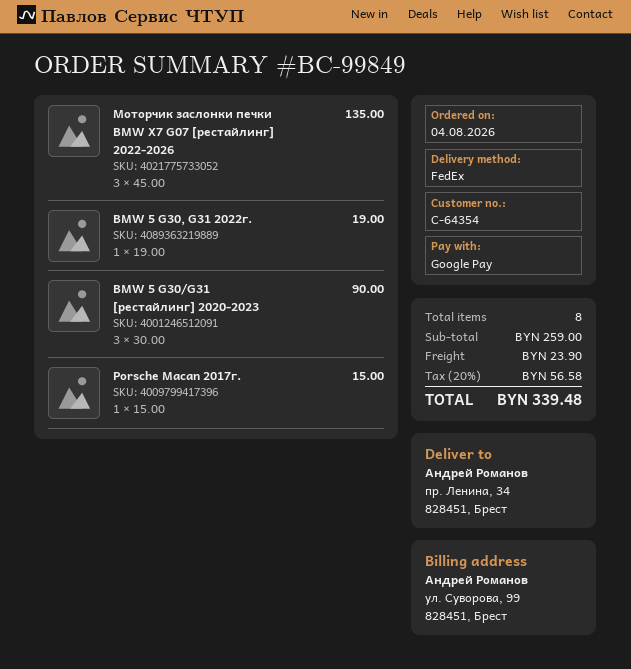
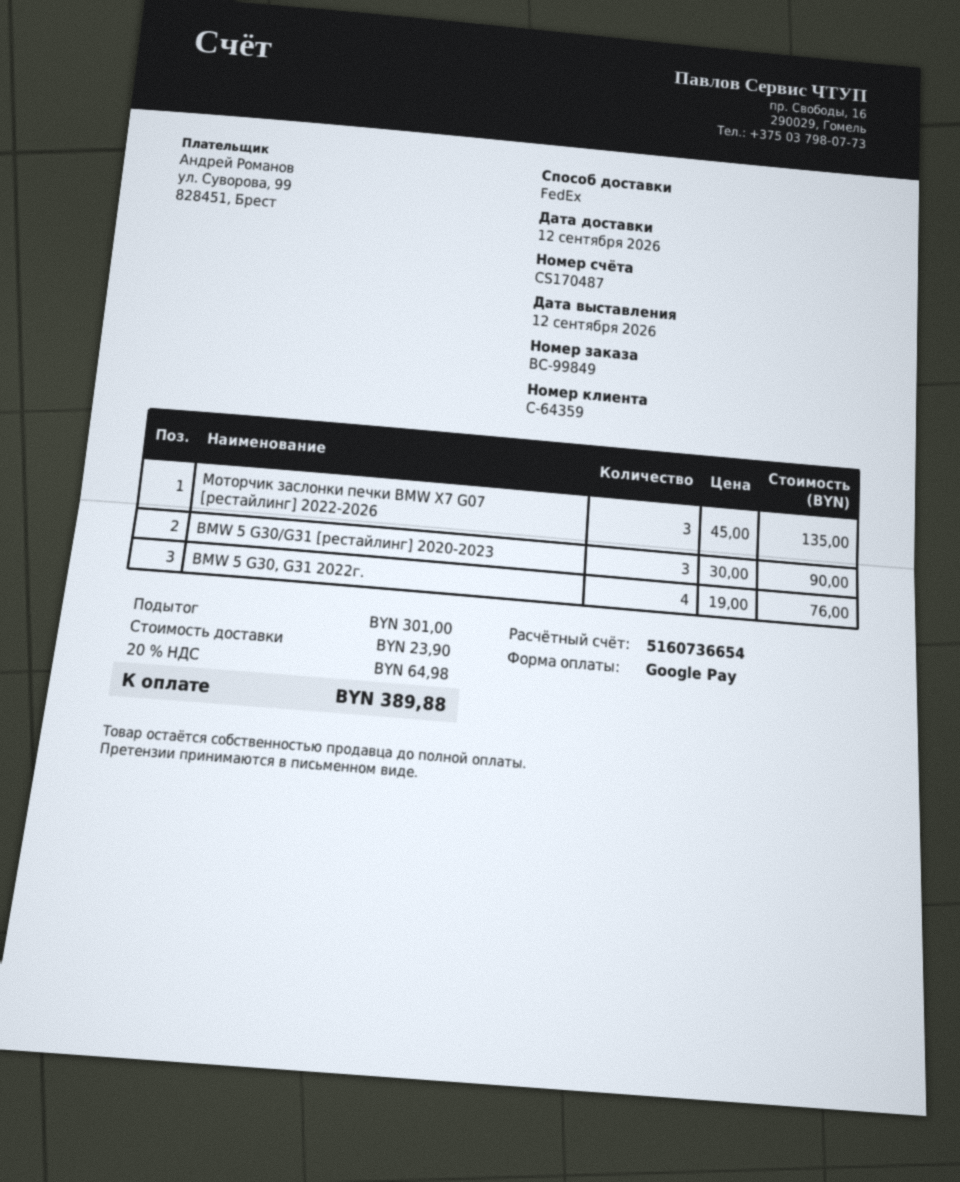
customer number: C-64354 -> C-64359
BMW 5 G30, G31 2022г.: 1 x 19.00 = 19.00 -> 4 x 19.00 = 76.00
Porsche Macan 2017г.: 1 x 15.00 = 15.00 -> none
subtotal: 259.00 -> 301.00
tax: 20% = 56.58 -> 20% = 64.98
total: 339.48 -> 389.88

